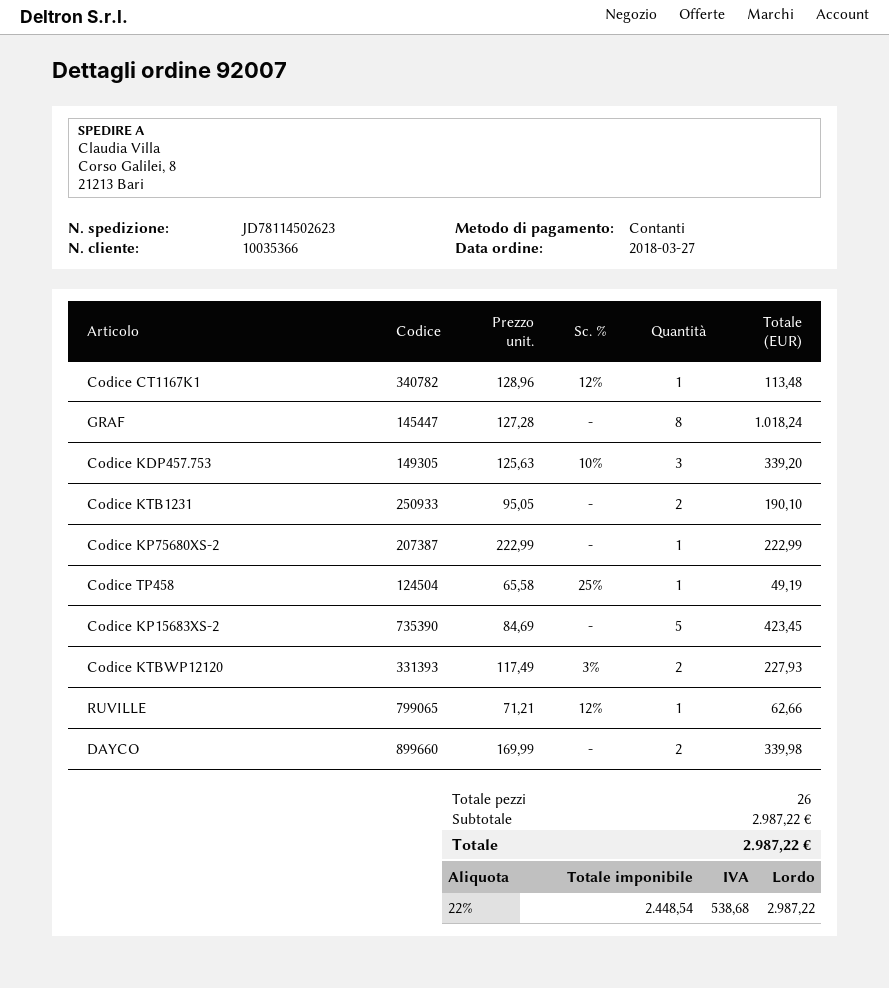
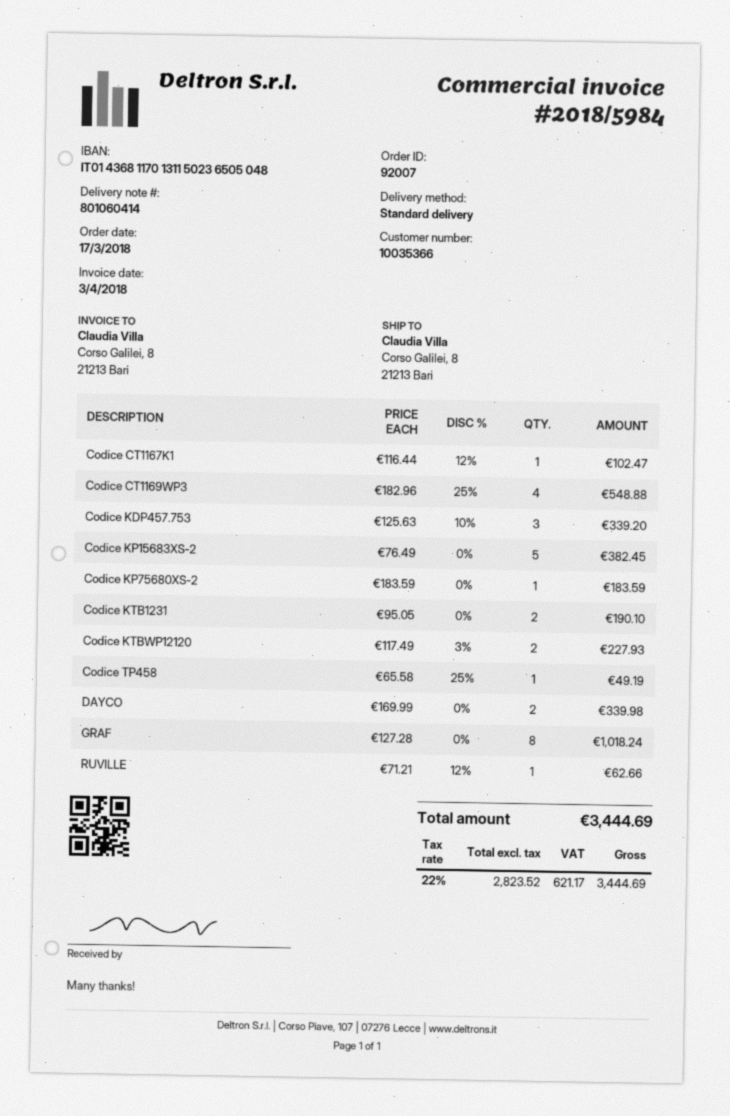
order date: 2018-03-27 -> 2018-03-17
Codice CT1167K1: 1 x 128.96 - 12% = 113.48 -> 1 x 116.44 - 12% = 102.47
Codice KP75680XS-2: 1 x 222.99 = 222.99 -> 1 x 183.59 = 183.59
Codice KP15683XS-2: 5 x 84.69 = 423.45 -> 5 x 76.49 = 382.45
Codice CT1169WP3: none -> 4 x 182.96 - 25% = 548.88
net: 2448.54 -> 2823.52
tax: 22% = 538.68 -> 22% = 621.17
total: 2987.22 -> 3444.69

